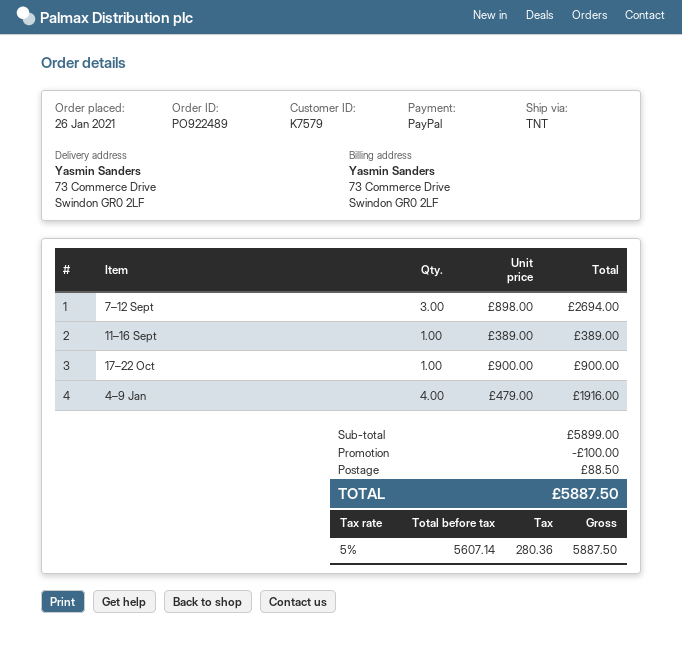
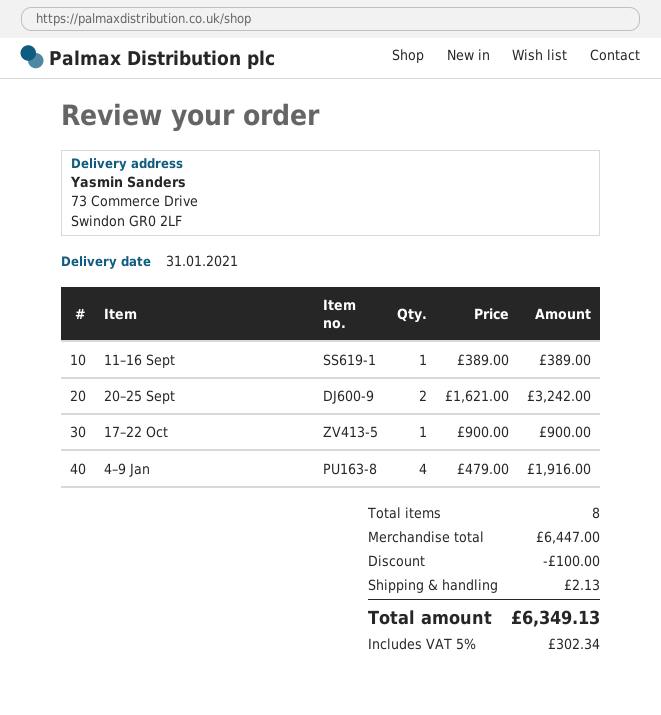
7–12 Sept: 3 x 898.00 = 2694.00 -> none
20–25 Sept: none -> 2 x 1621.00 = 3242.00
subtotal: 5899.00 -> 6447.00
shipping: 88.50 -> 2.13
tax: 5% = 280.36 -> 5% = 302.34
total: 5887.50 -> 6349.13

